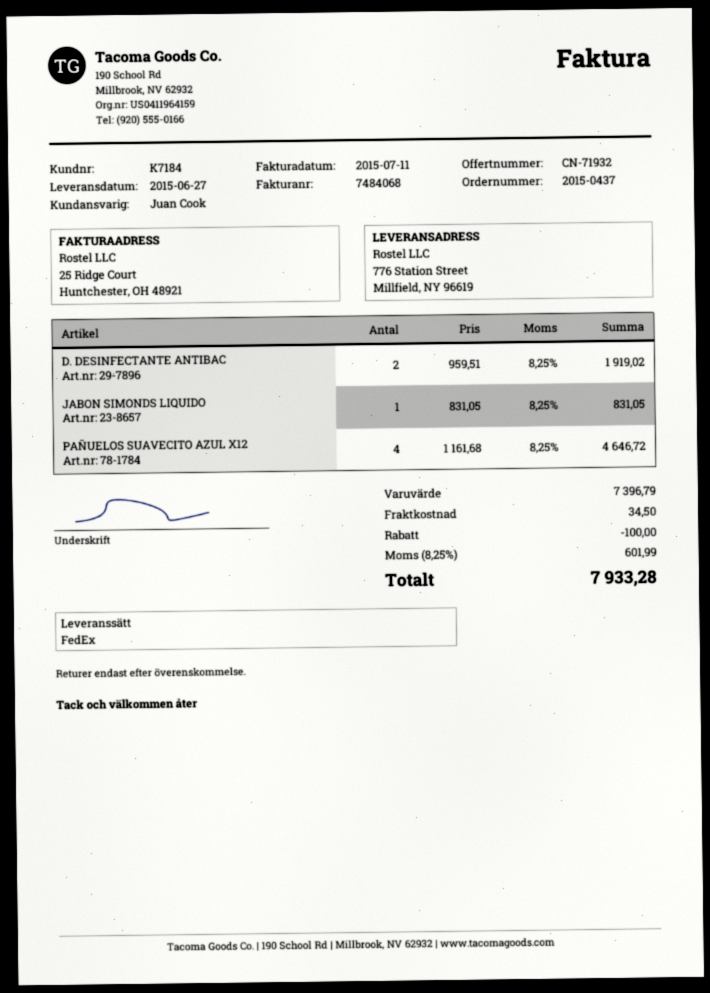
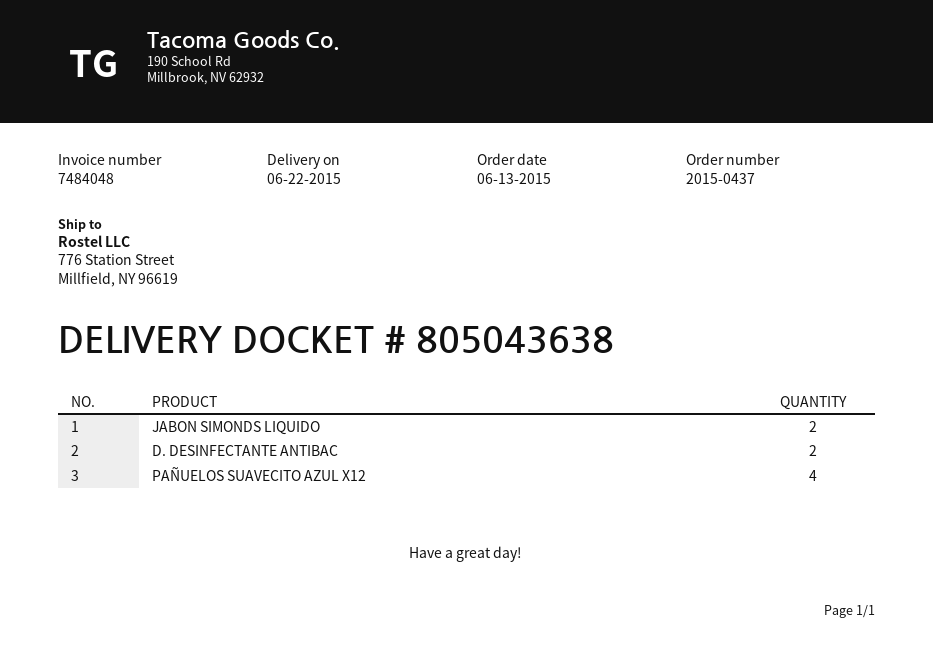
delivery date: 2015-06-27 -> 2015-06-22
invoice number: 7484068 -> 7484048
JABON SIMONDS LIQUIDO: 1 -> 2

